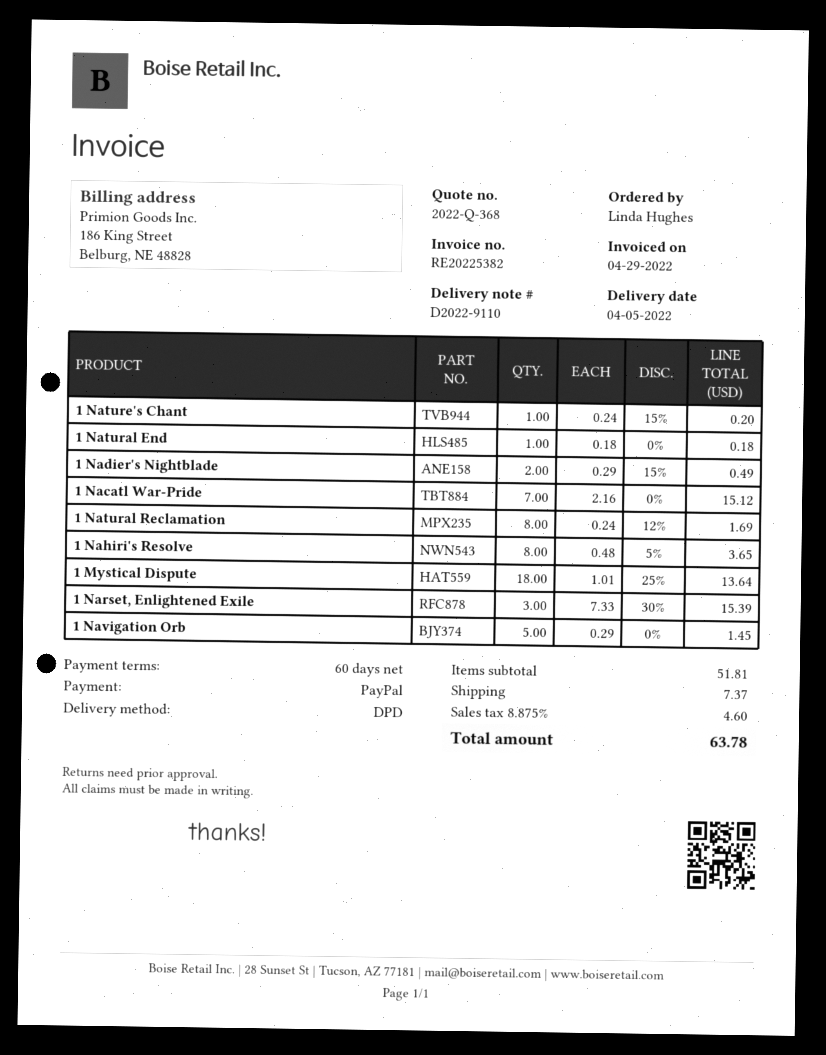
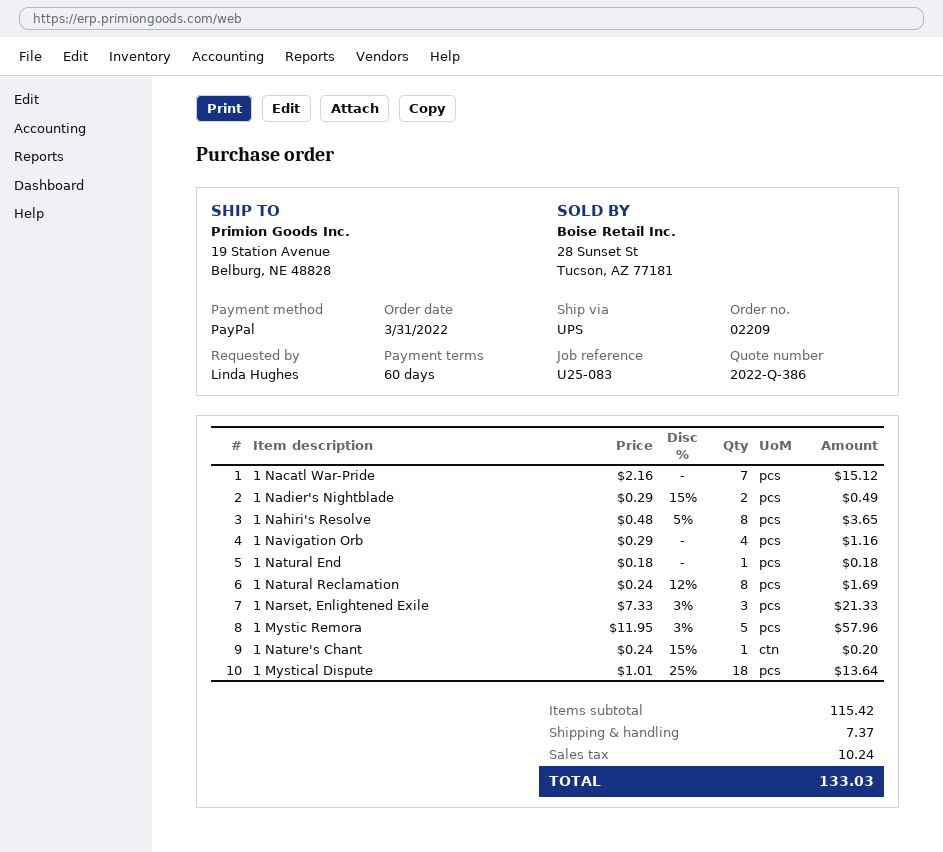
quote number: 2022-Q-368 -> 2022-Q-386
shipping method: DPD -> UPS
1 Narset, Enlightened Exile: 3 x 7.33 - 30% = 15.39 -> 3 x 7.33 - 3% = 21.33
1 Navigation Orb: 5 x 0.29 = 1.45 -> 4 x 0.29 = 1.16
1 Mystic Remora: none -> 5 x 11.95 - 3% = 57.96
subtotal: 51.81 -> 115.42
tax: 4.60 -> 10.24
total: 63.78 -> 133.03

